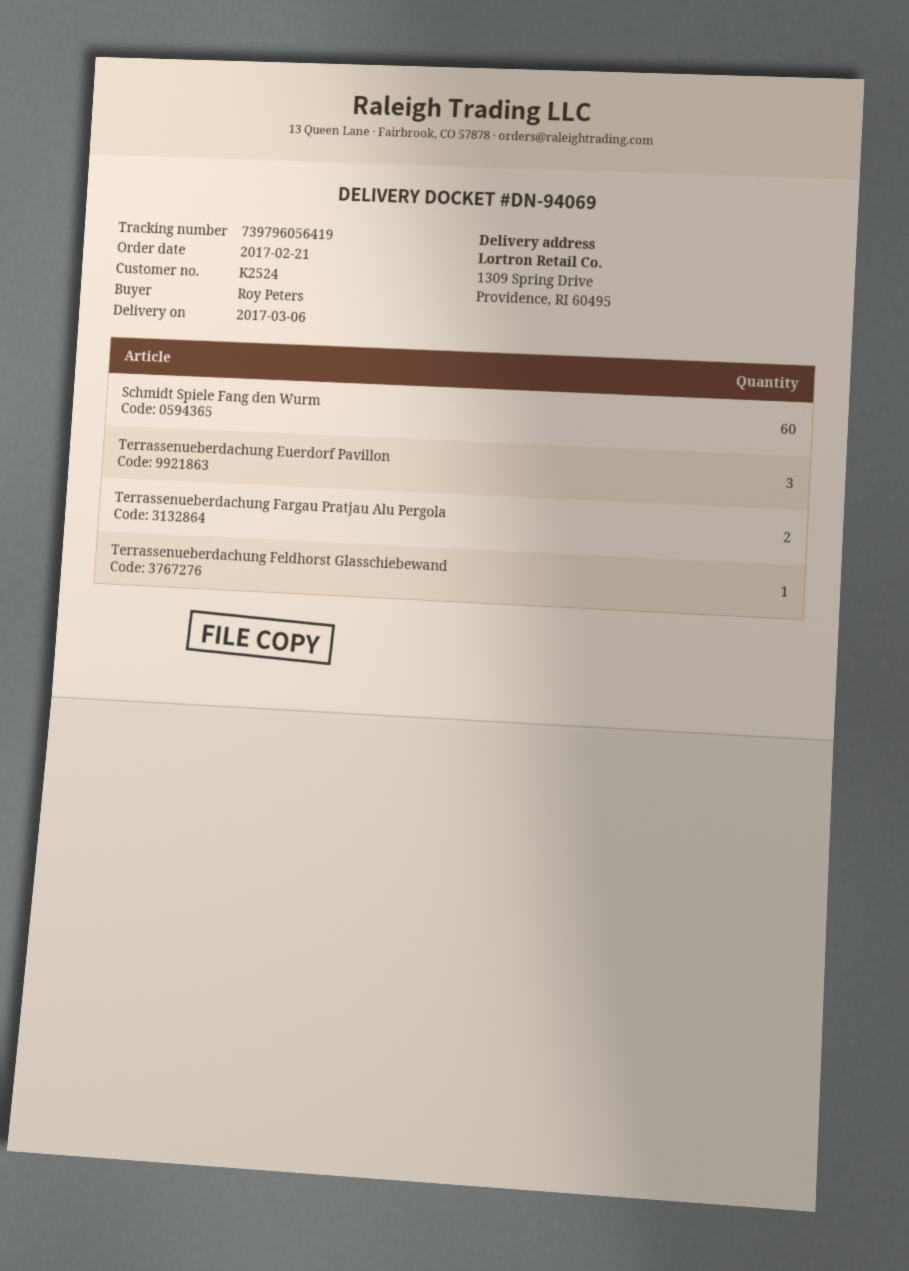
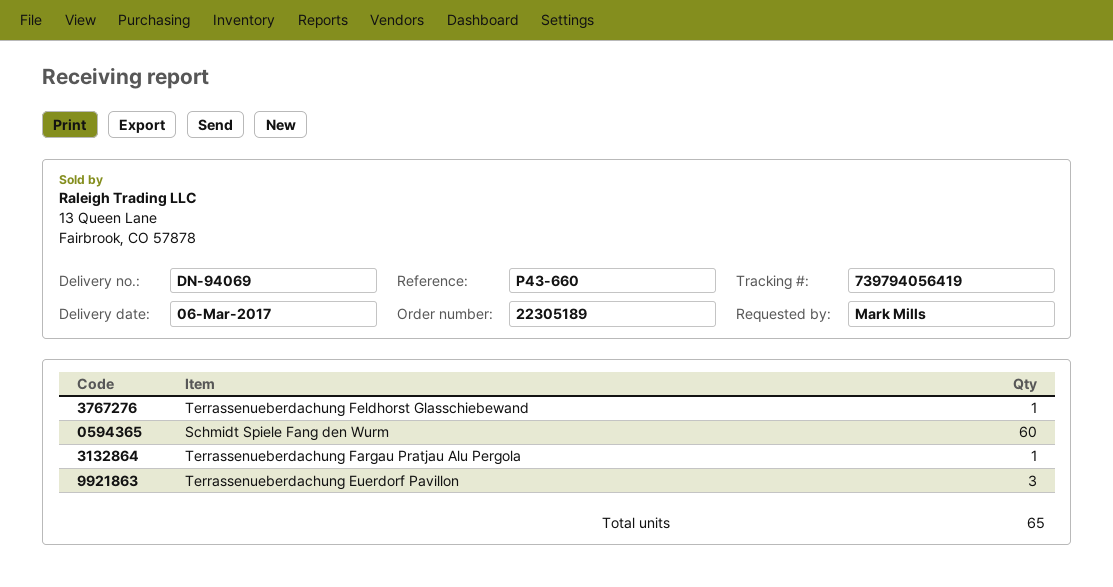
ordered by: Roy Peters -> Mark Mills
tracking number: 739796056419 -> 739794056419
Terrassenueberdachung Fargau Pratjau Alu Pergola: 2 -> 1

